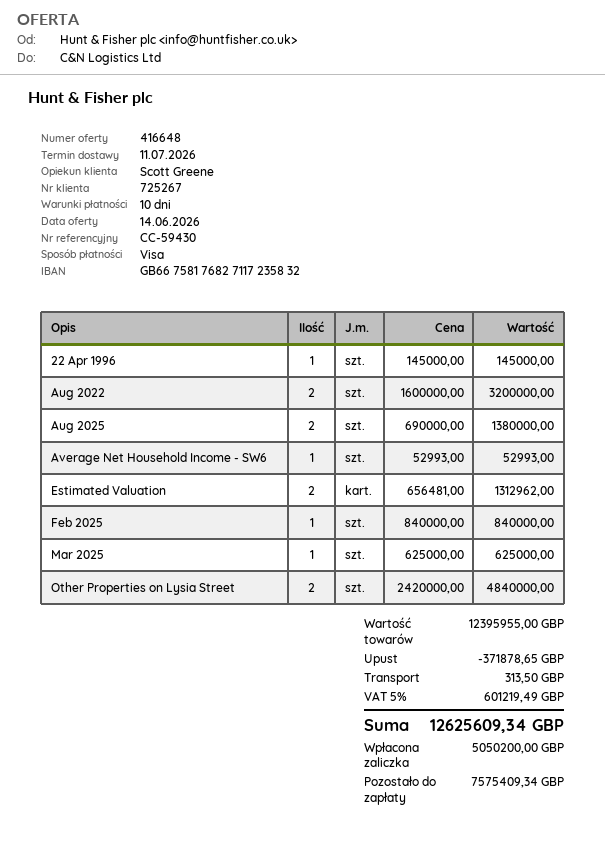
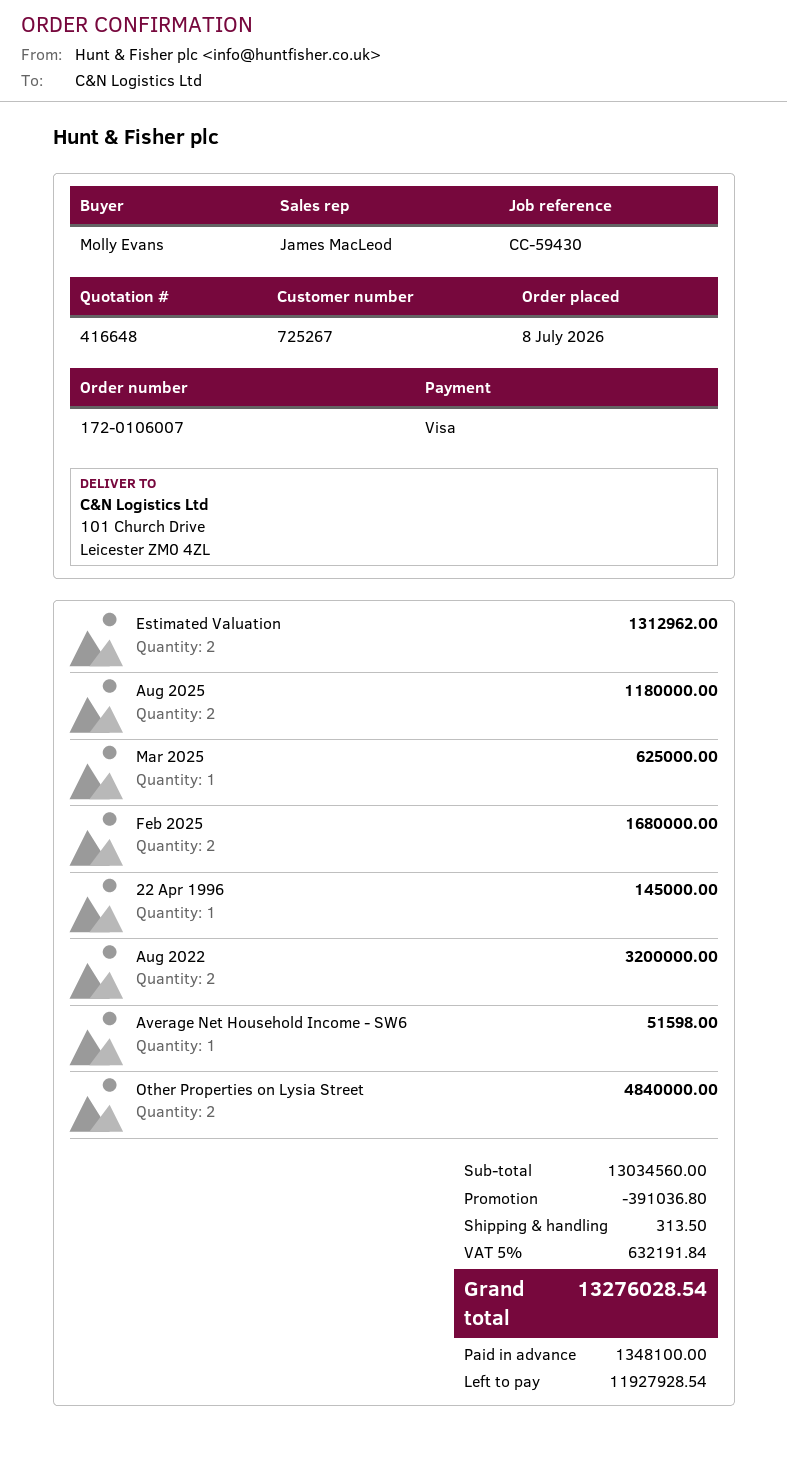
sales rep: Scott Greene -> James MacLeod
Aug 2025: 2 for 1380000.00 -> 2 for 1180000.00
Average Net Household Income - SW6: 1 for 52993.00 -> 1 for 51598.00
Feb 2025: 1 for 840000.00 -> 2 for 1680000.00
subtotal: 12395955.00 -> 13034560.00
discount: 371878.65 -> 391036.80
tax: 5% = 601219.49 -> 5% = 632191.84
total: 12625609.34 -> 13276028.54
deposit: 5050200.00 -> 1348100.00
balance: 7575409.34 -> 11927928.54

